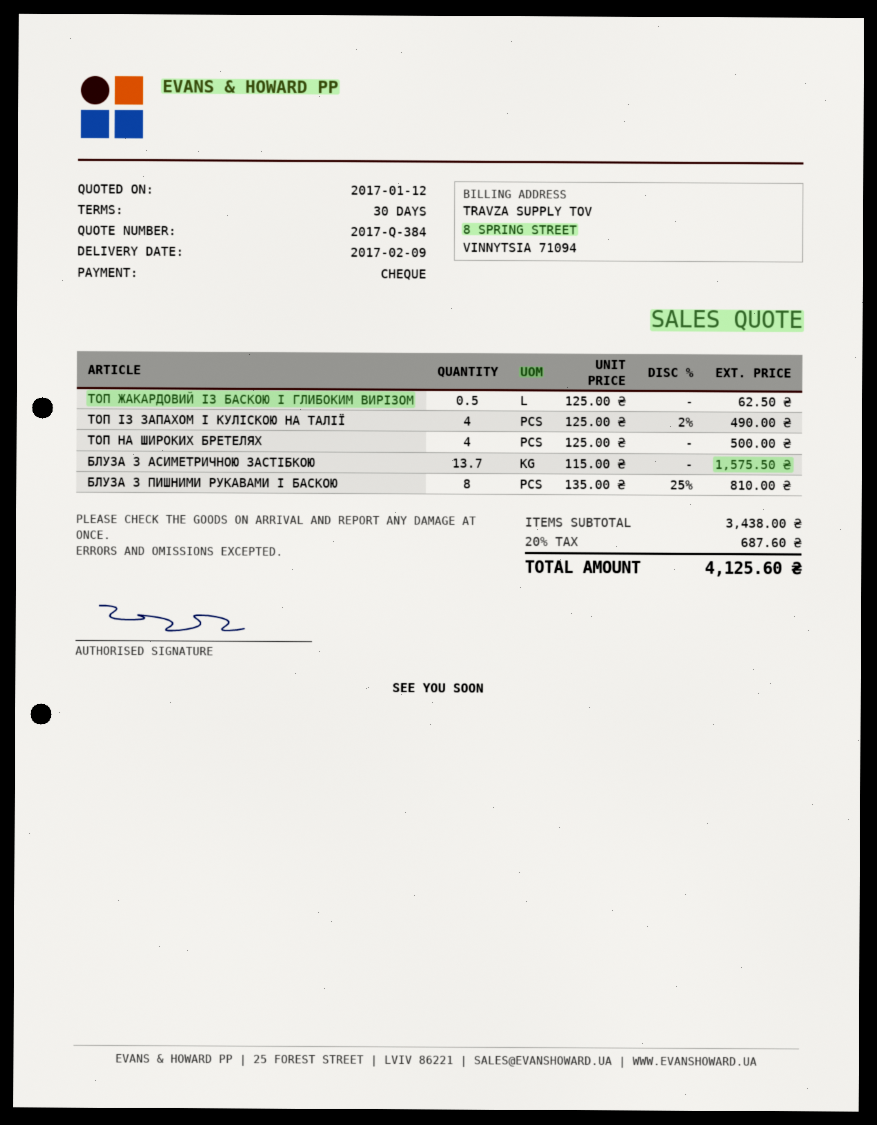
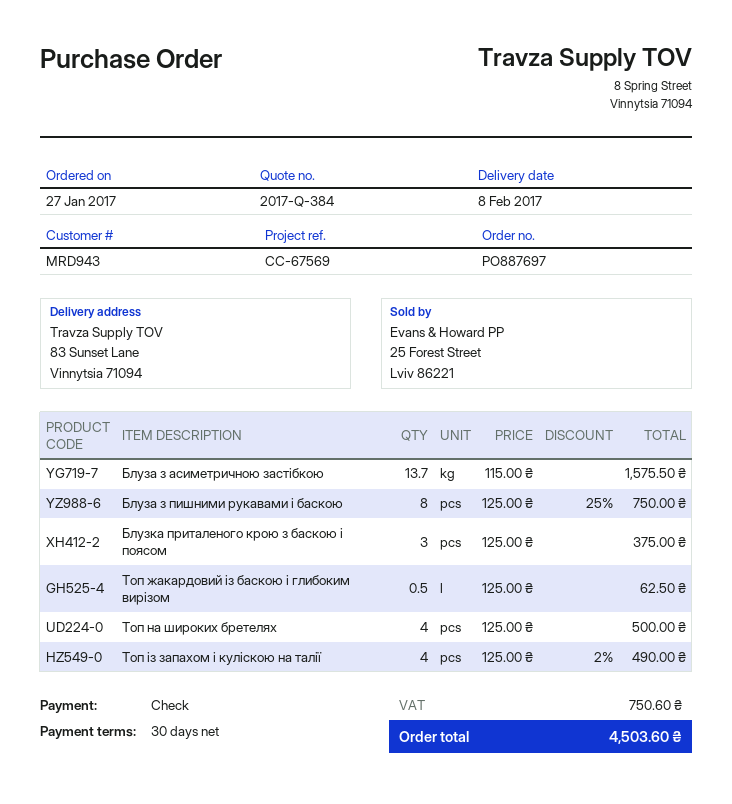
delivery date: 2017-02-09 -> 2017-02-08
БЛУЗА З ПИШНИМИ РУКАВАМИ І БАСКОЮ: 8 x 135.00 - 25% = 810.00 -> 8 x 125.00 - 25% = 750.00
Блузка приталеного крою з баскою і поясом: none -> 3 x 125.00 = 375.00
tax: 687.60 -> 750.60
total: 4125.60 -> 4503.60

